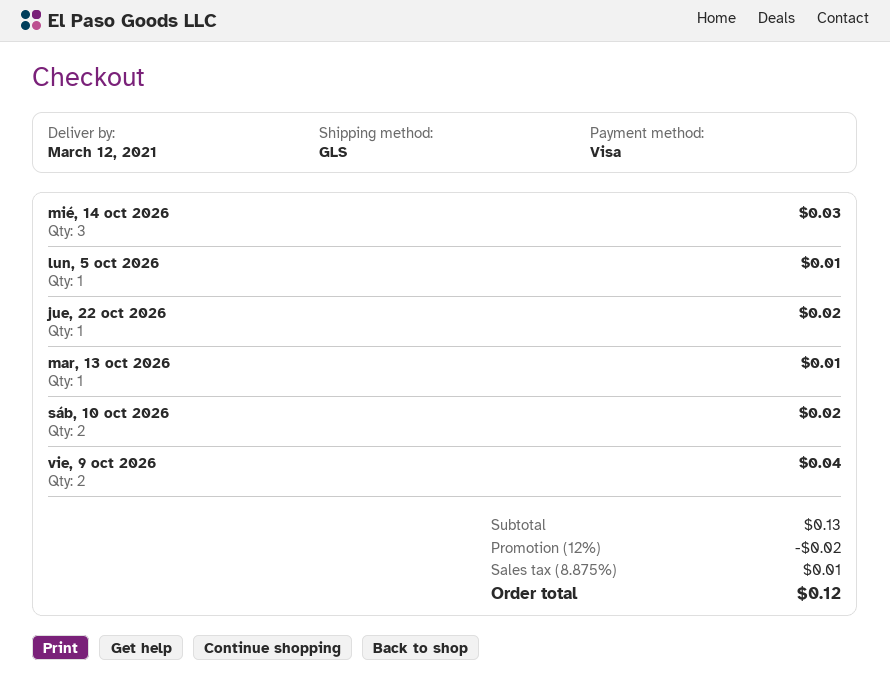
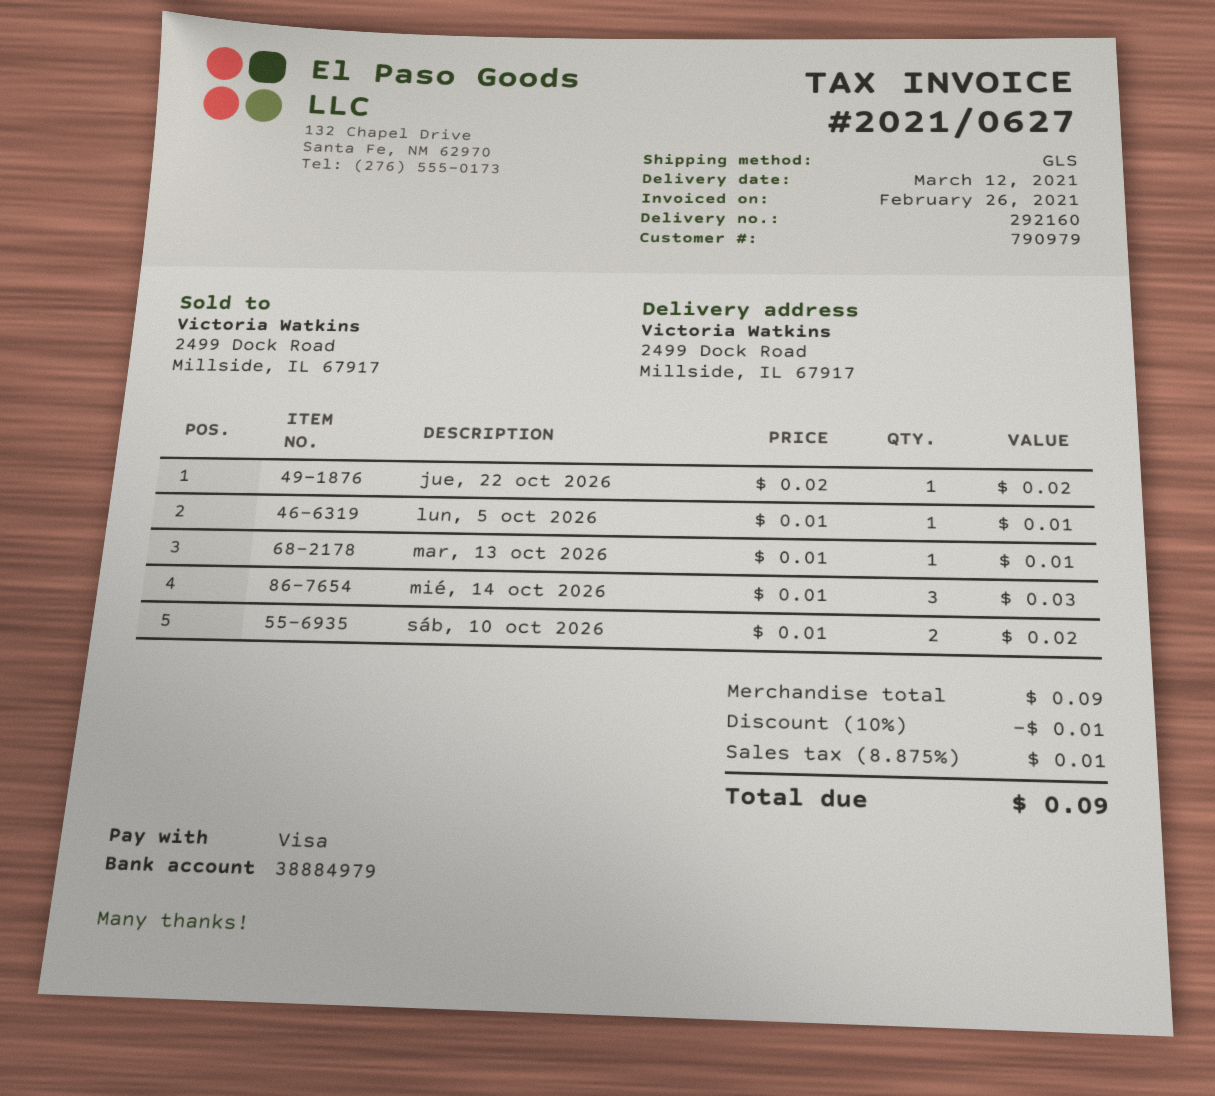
vie, 9 oct 2026: 2 for 0.04 -> none
subtotal: 0.13 -> 0.09
discount: 12% = 0.02 -> 10% = 0.01
total: 0.12 -> 0.09

